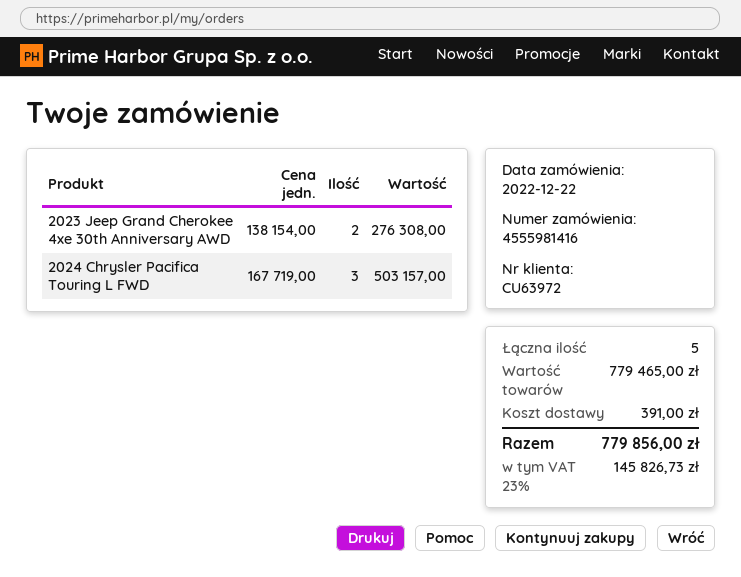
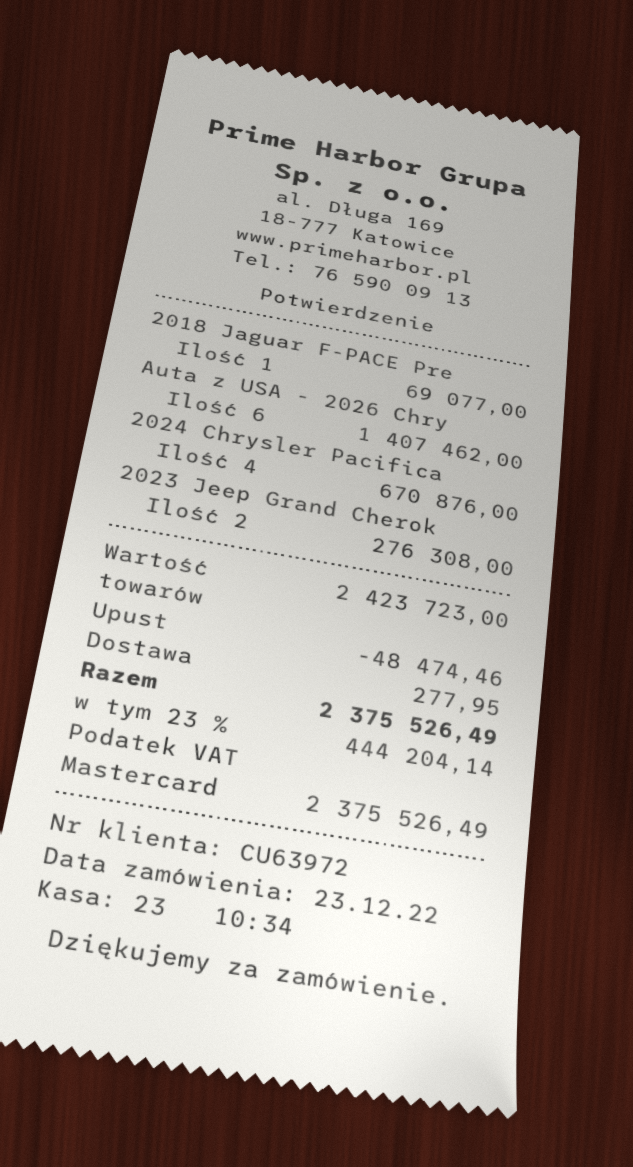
order date: 2022-12-22 -> 2022-12-23
2024 Chrysler Pacifica Touring L FWD: 3 for 503157.00 -> 4 for 670876.00
2018 Jaguar F-PACE Pre: none -> 1 for 69077.00
Auta z USA - 2026 Chry: none -> 6 for 1407462.00
subtotal: 779465.00 -> 2423723.00
discount: none -> 48474.46
shipping: 391.00 -> 277.95
tax: 23% = 145826.73 -> 23% = 444204.14
total: 779856.00 -> 2375526.49

